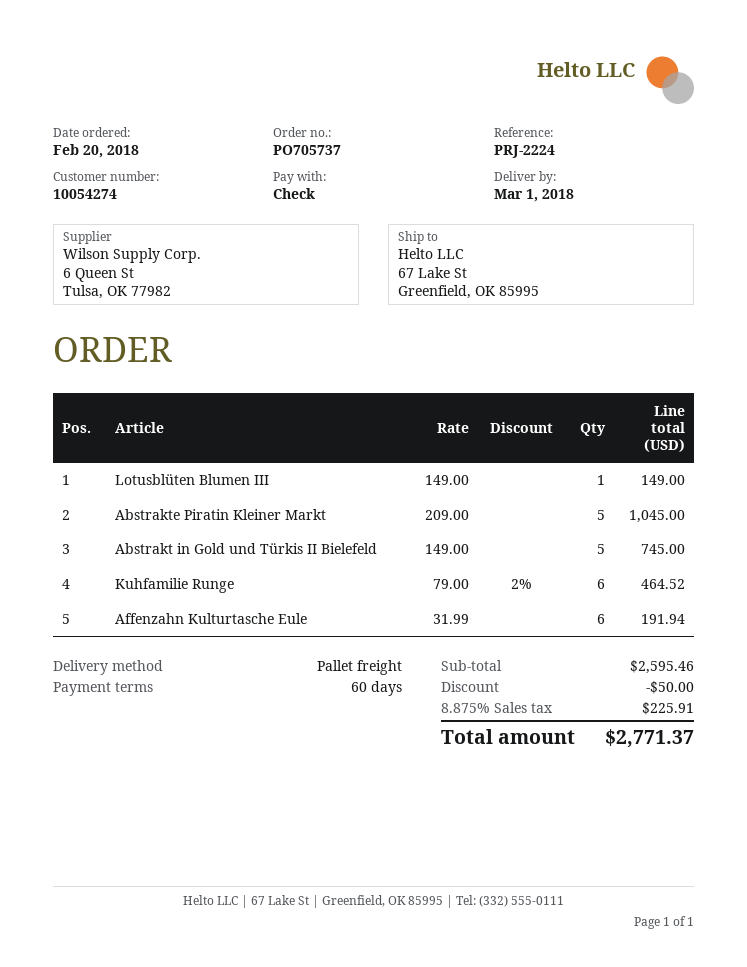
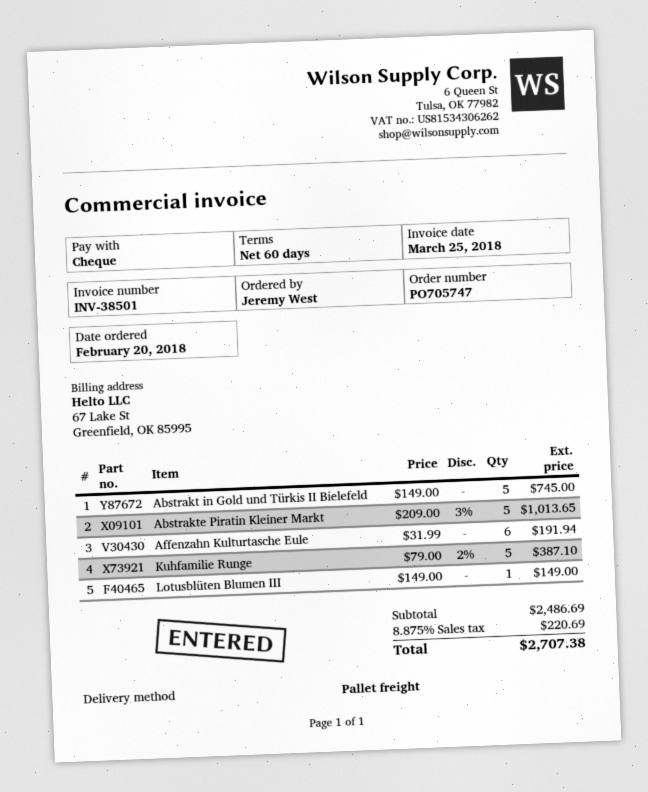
order number: PO705737 -> PO705747
Abstrakte Piratin Kleiner Markt: 5 x 209.00 = 1045.00 -> 5 x 209.00 - 3% = 1013.65
Kuhfamilie Runge: 6 x 79.00 - 2% = 464.52 -> 5 x 79.00 - 2% = 387.10
subtotal: 2595.46 -> 2486.69
discount: 50.00 -> none
tax: 8.875% = 225.91 -> 8.875% = 220.69
total: 2771.37 -> 2707.38

